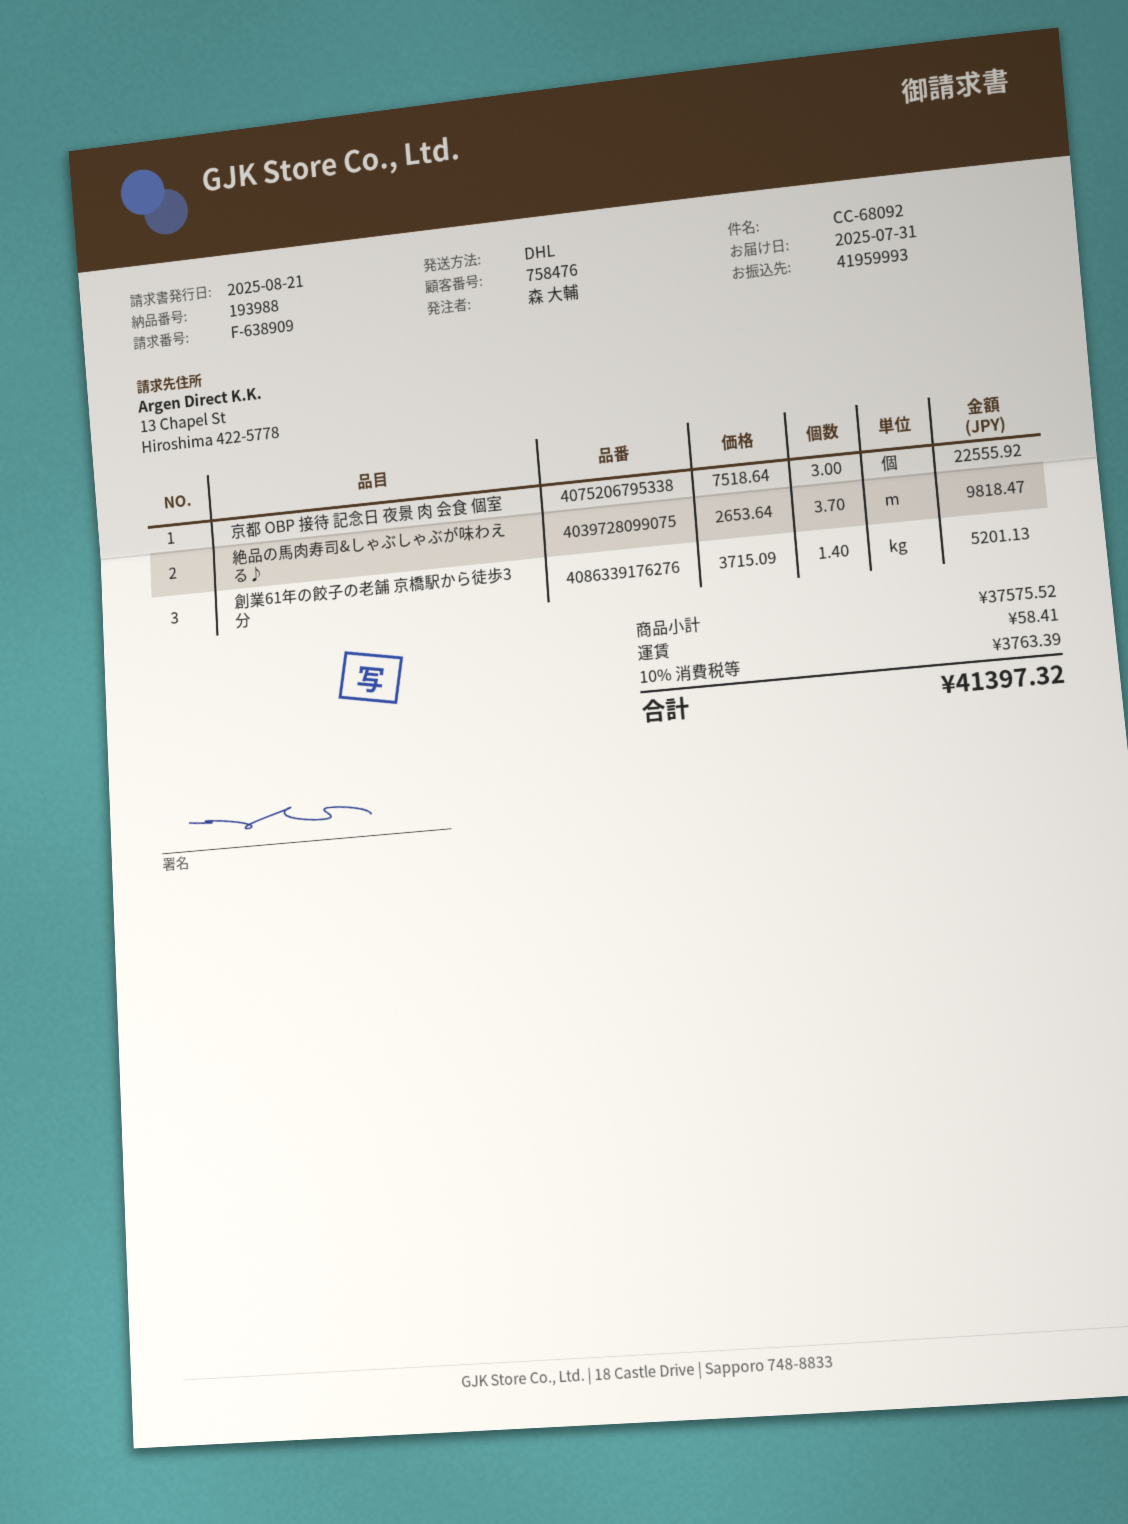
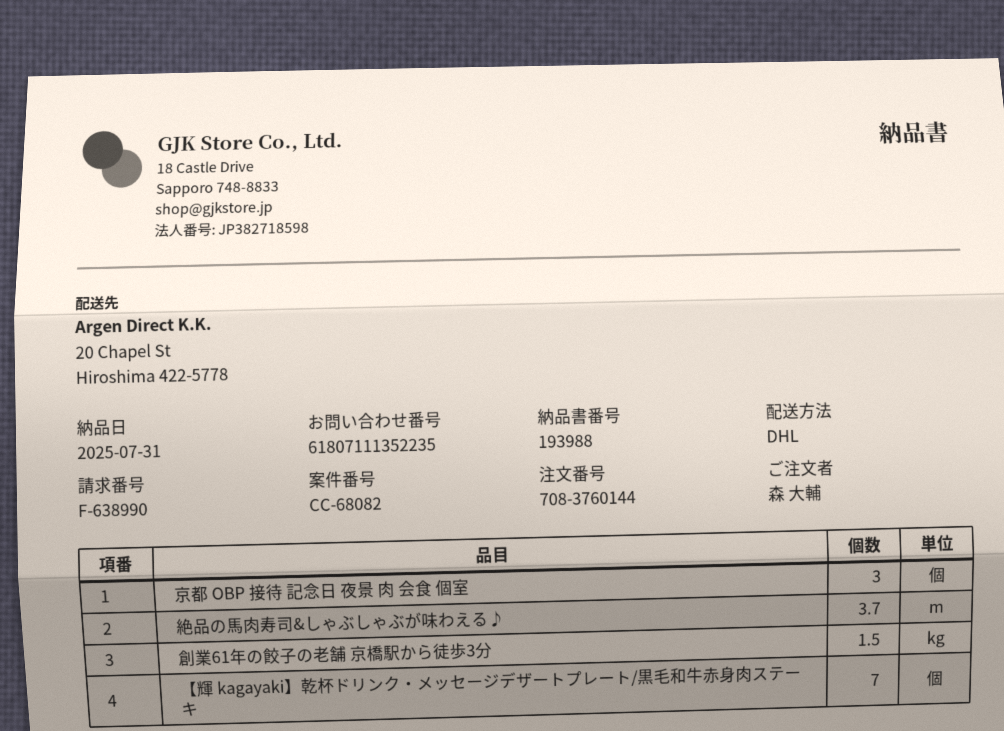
invoice number: F-638909 -> F-638990
reference: CC-68092 -> CC-68082
創業61年の餃子の老舗 京橋駅から徒歩3分: 1.4 -> 1.5
【輝 kagayaki】乾杯ドリンク・メッセージデザートプレート/黒毛和牛赤身肉ステーキ: none -> 7

